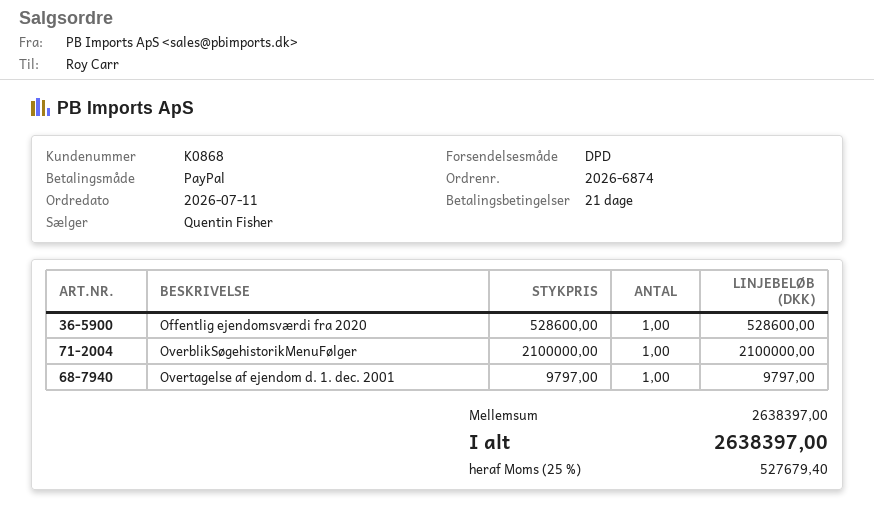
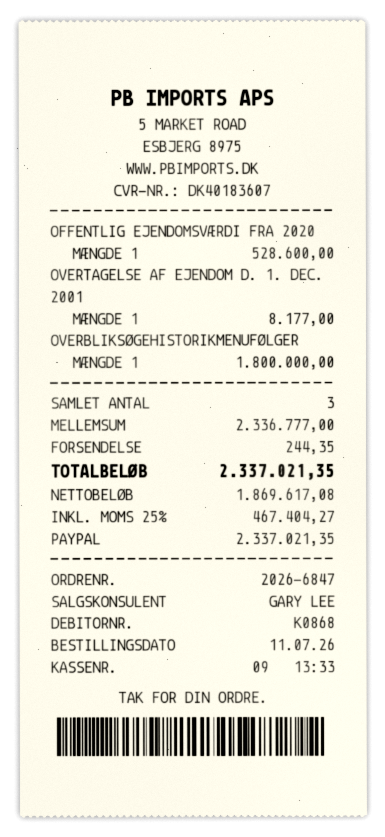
order number: 2026-6874 -> 2026-6847
sales rep: Quentin Fisher -> GARY LEE
OverblikSøgehistorikMenuFølger: 1 for 2100000.00 -> 1 for 1800000.00
Overtagelse af ejendom d. 1. dec. 2001: 1 for 9797.00 -> 1 for 8177.00
subtotal: 2638397.00 -> 2336777.00
shipping: none -> 244.35
tax: 25% = 527679.40 -> 25% = 467404.27
total: 2638397.00 -> 2337021.35

